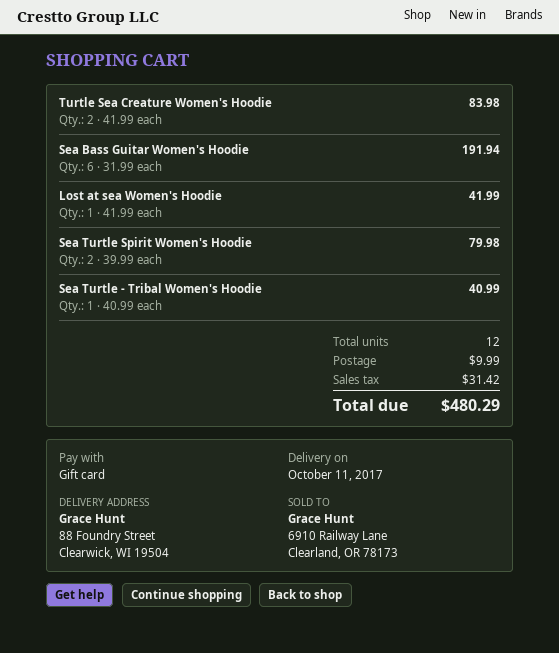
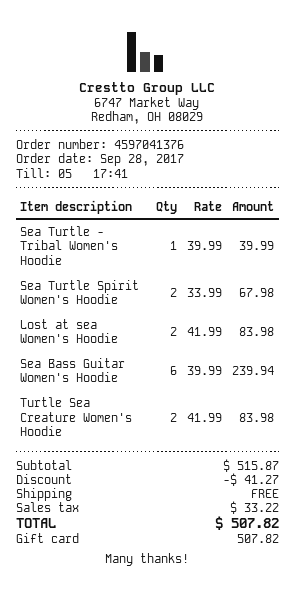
Sea Bass Guitar Women's Hoodie: 6 x 31.99 = 191.94 -> 6 x 39.99 = 239.94
Lost at sea Women's Hoodie: 1 x 41.99 = 41.99 -> 2 x 41.99 = 83.98
Sea Turtle Spirit Women's Hoodie: 2 x 39.99 = 79.98 -> 2 x 33.99 = 67.98
Sea Turtle - Tribal Women's Hoodie: 1 x 40.99 = 40.99 -> 1 x 39.99 = 39.99
discount: none -> 41.27
shipping: 9.99 -> 0.00
tax: 31.42 -> 33.22
total: 480.29 -> 507.82

